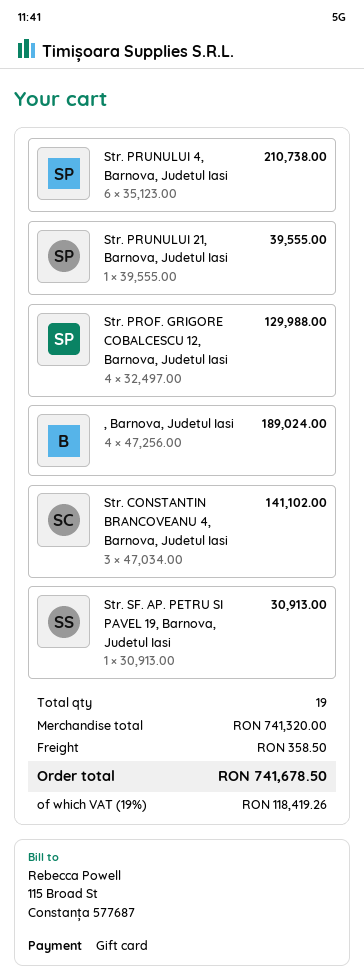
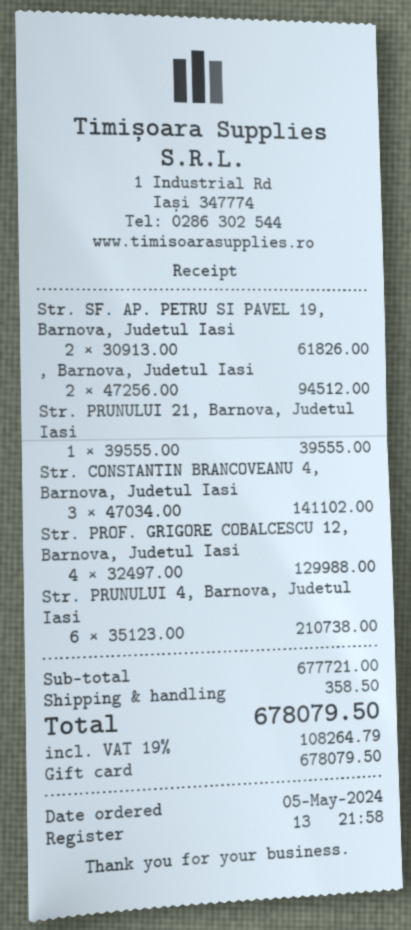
, Barnova, Judetul Iasi: 4 x 47256.00 = 189024.00 -> 2 x 47256.00 = 94512.00
Str. SF. AP. PETRU SI PAVEL 19, Barnova, Judetul Iasi: 1 x 30913.00 = 30913.00 -> 2 x 30913.00 = 61826.00
subtotal: 741320.00 -> 677721.00
tax: 19% = 118419.26 -> 19% = 108264.79
total: 741678.50 -> 678079.50

